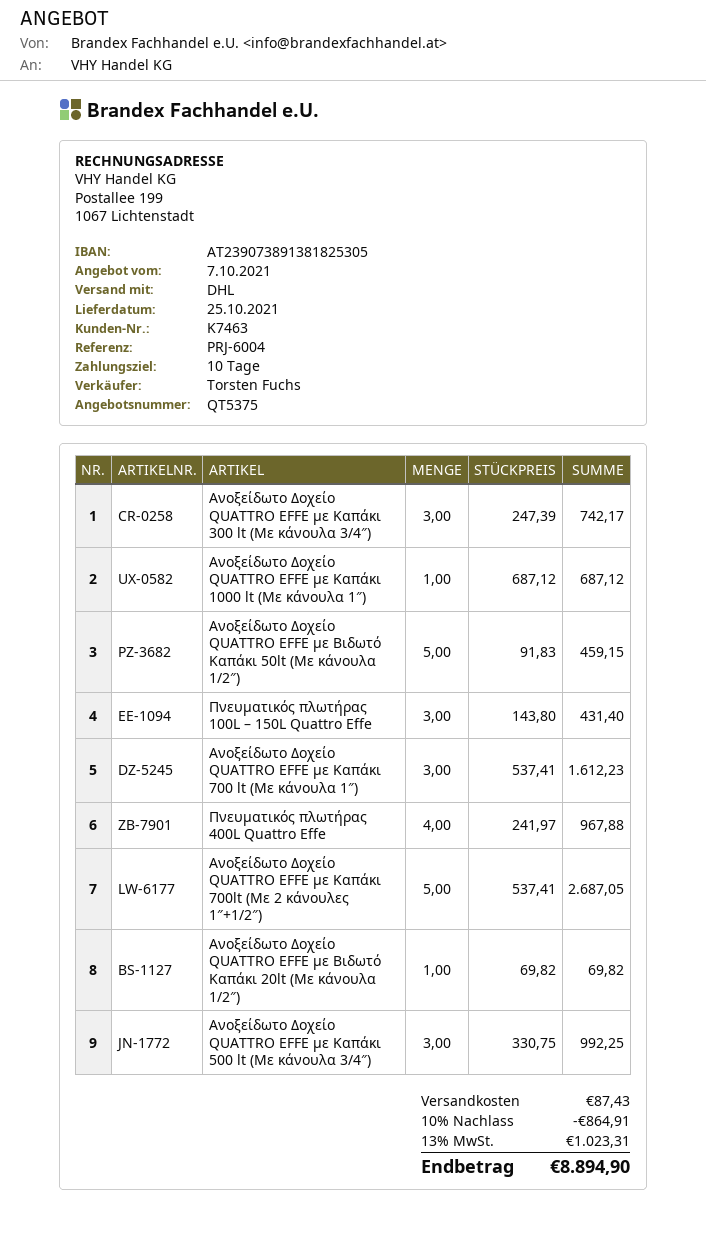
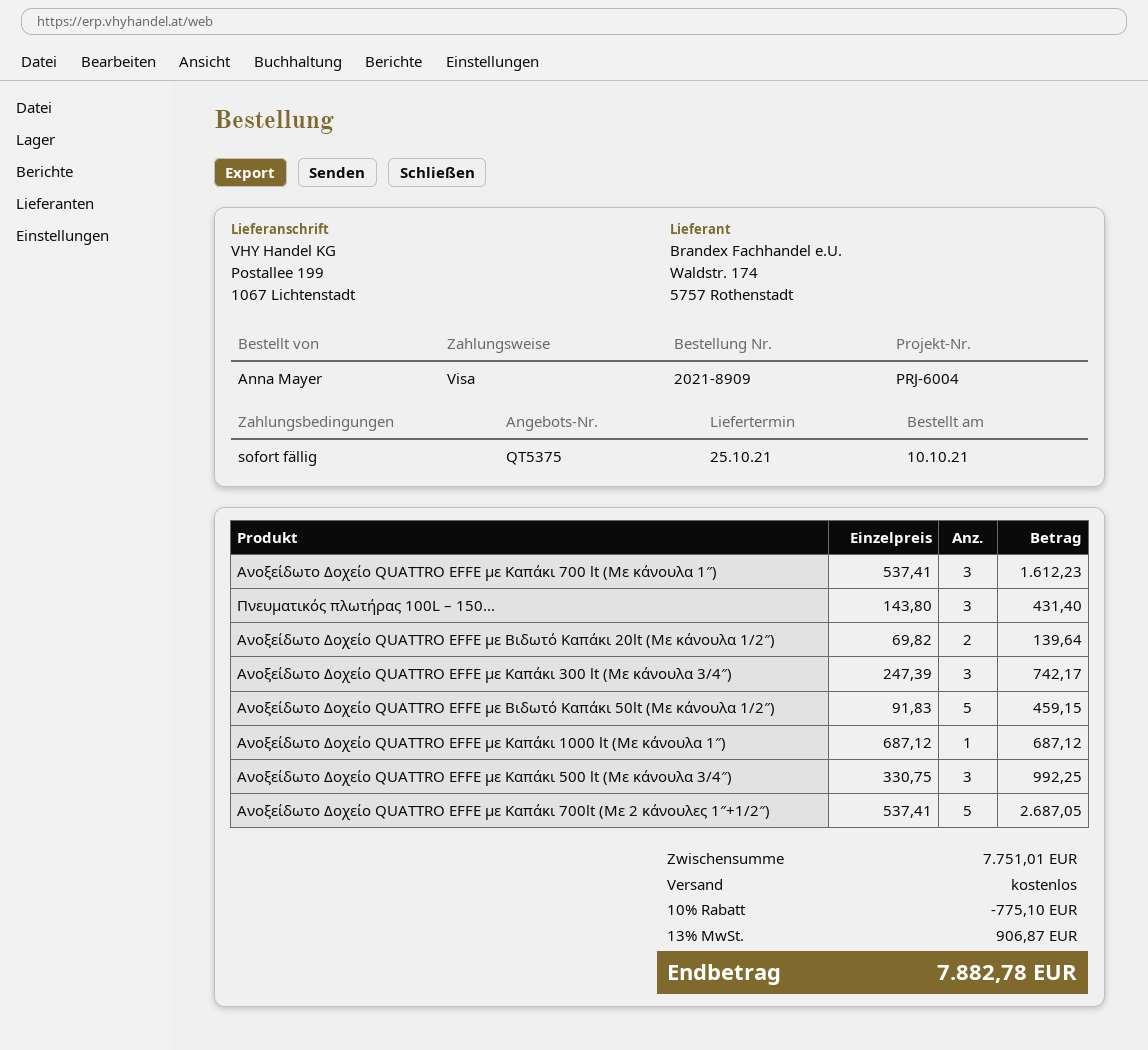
payment terms: 10 days -> on receipt
Πνευματικός πλωτήρας 400L Quattro Effe: 4 x 241.97 = 967.88 -> none
Ανοξείδωτο Δοχείο QUATTRO EFFE με Bιδωτό Καπάκι 20lt (Με κάνουλα 1/2″): 1 x 69.82 = 69.82 -> 2 x 69.82 = 139.64
discount: 10% = 864.91 -> 10% = 775.10
shipping: 87.43 -> 0.00
tax: 13% = 1023.31 -> 13% = 906.87
total: 8894.90 -> 7882.78

